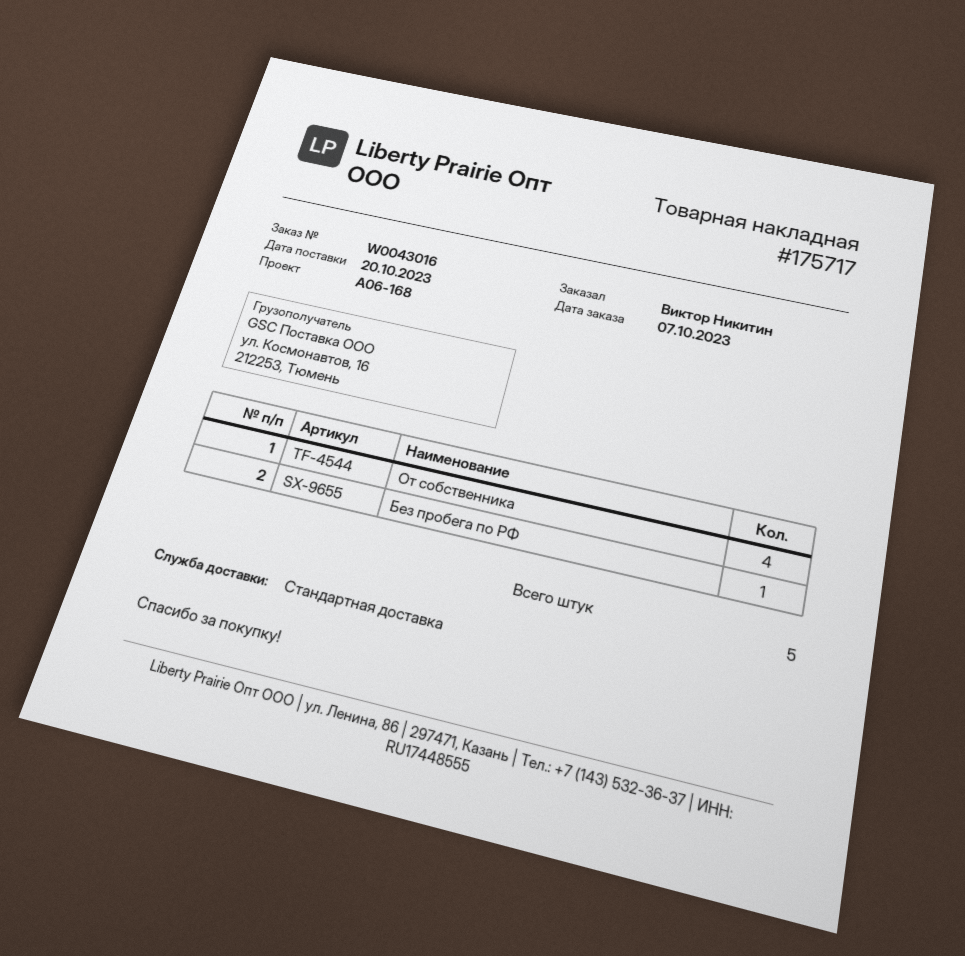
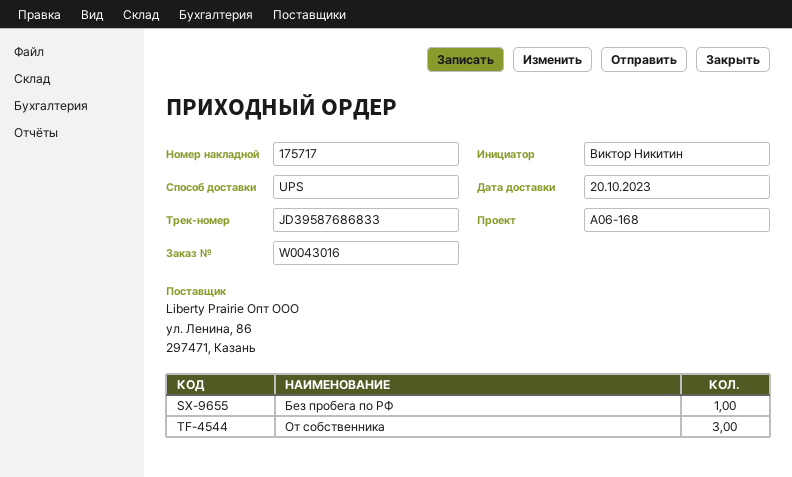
shipping method: standard -> UPS
От собственника: 4 -> 3

